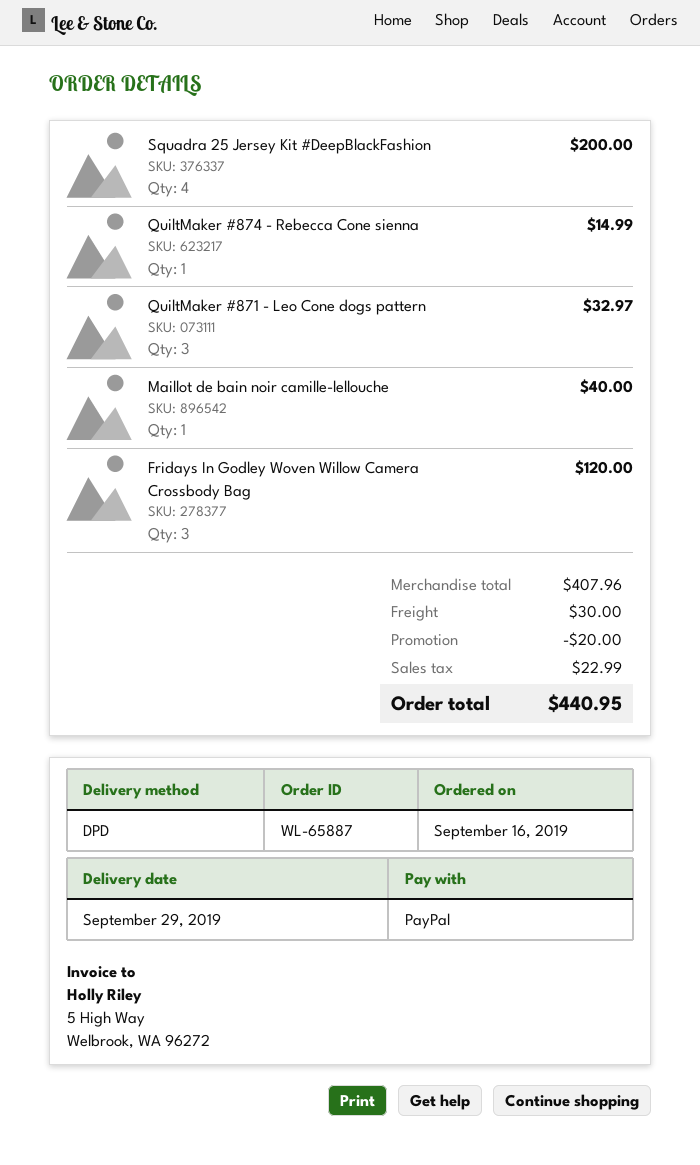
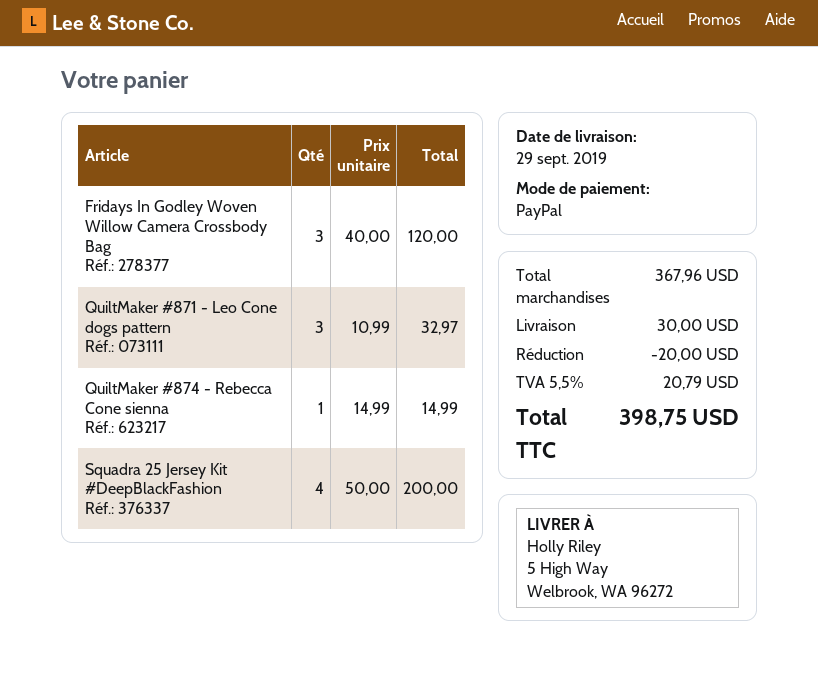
Maillot de bain noir camille-lellouche: 1 for 40.00 -> none
subtotal: 407.96 -> 367.96
tax: 22.99 -> 20.79
total: 440.95 -> 398.75

